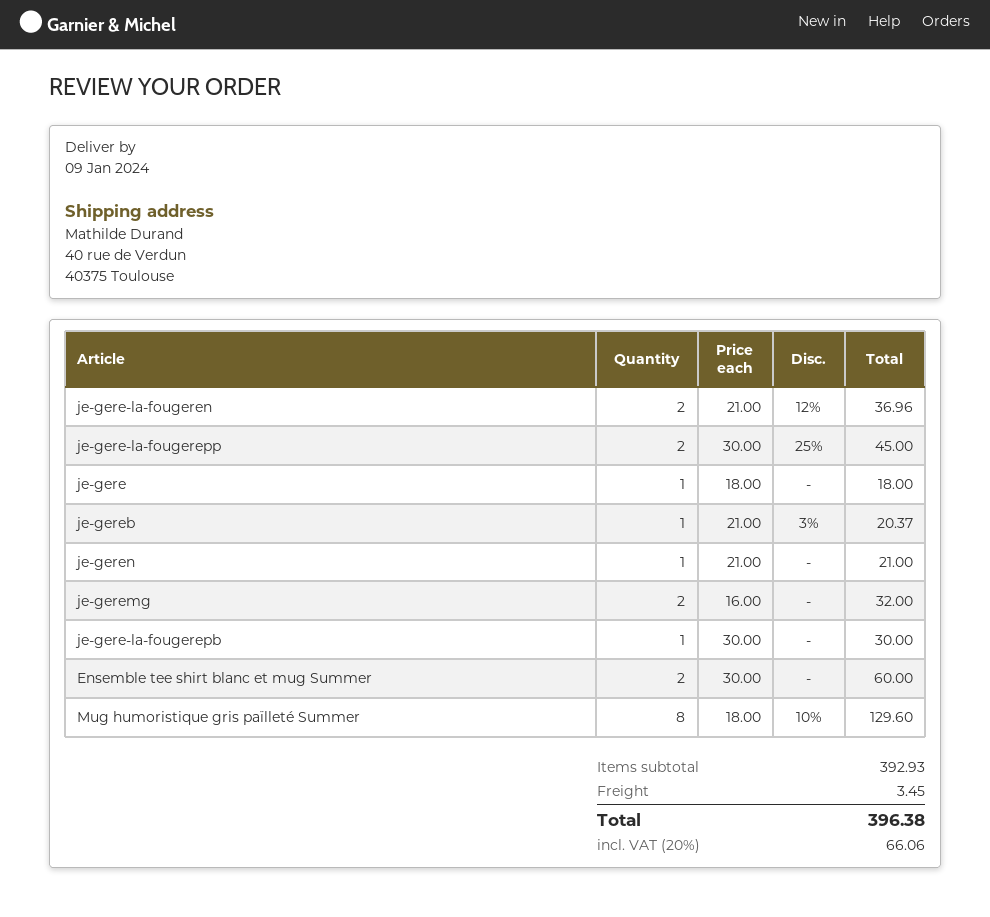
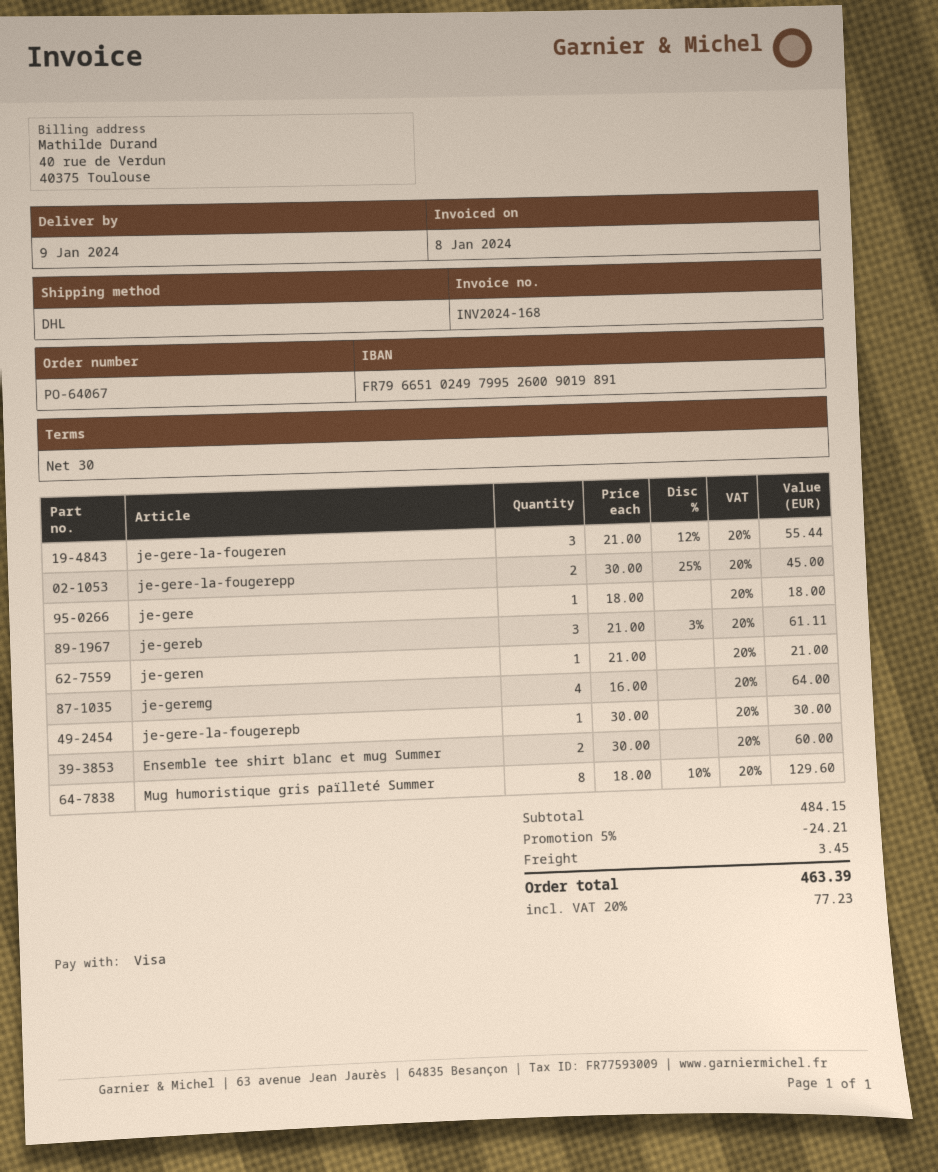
je-gere-la-fougeren: 2 x 21.00 - 12% = 36.96 -> 3 x 21.00 - 12% = 55.44
je-gereb: 1 x 21.00 - 3% = 20.37 -> 3 x 21.00 - 3% = 61.11
je-geremg: 2 x 16.00 = 32.00 -> 4 x 16.00 = 64.00
subtotal: 392.93 -> 484.15
discount: none -> 5% = 24.21
tax: 20% = 66.06 -> 20% = 77.23
total: 396.38 -> 463.39

